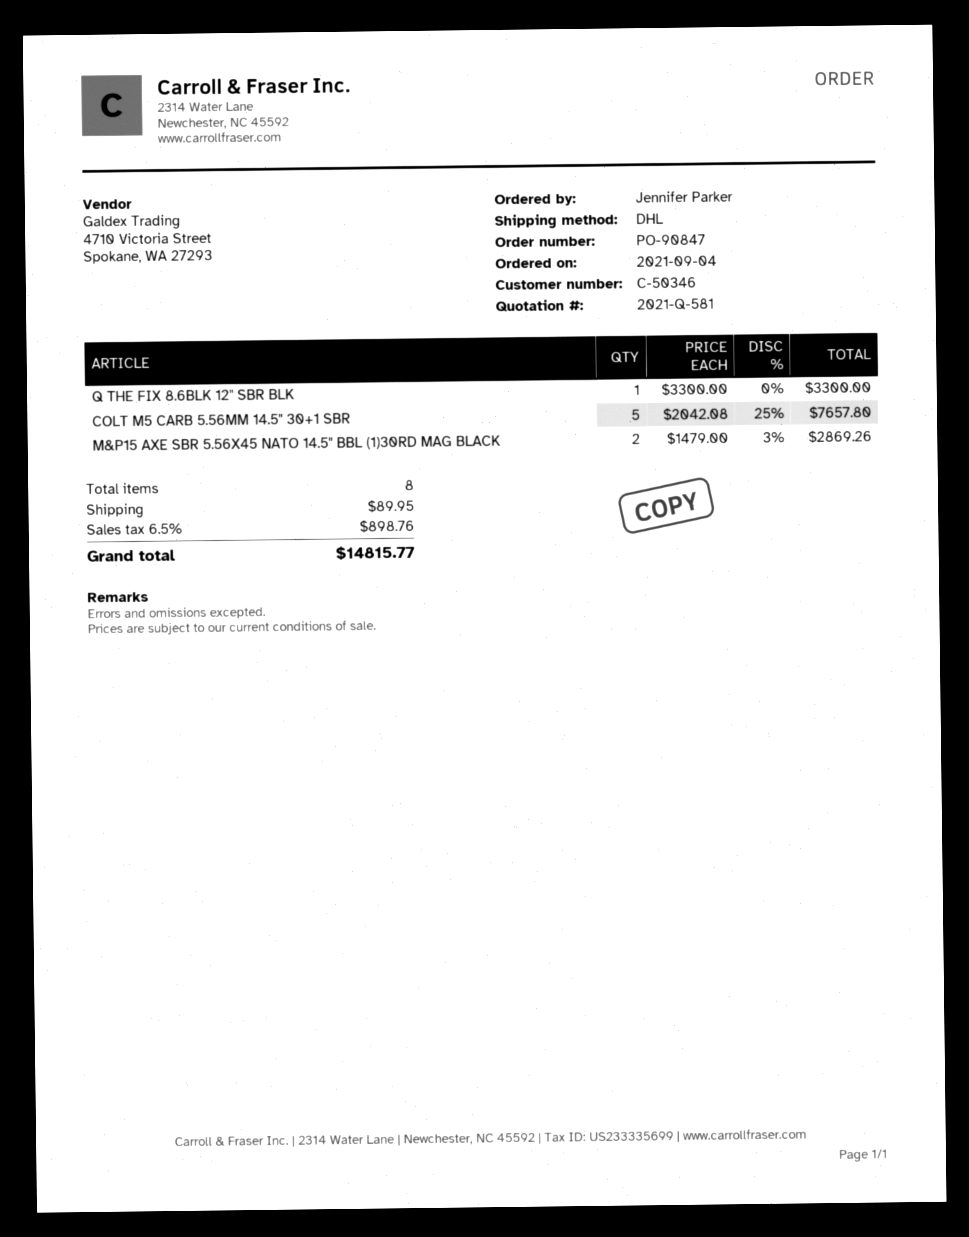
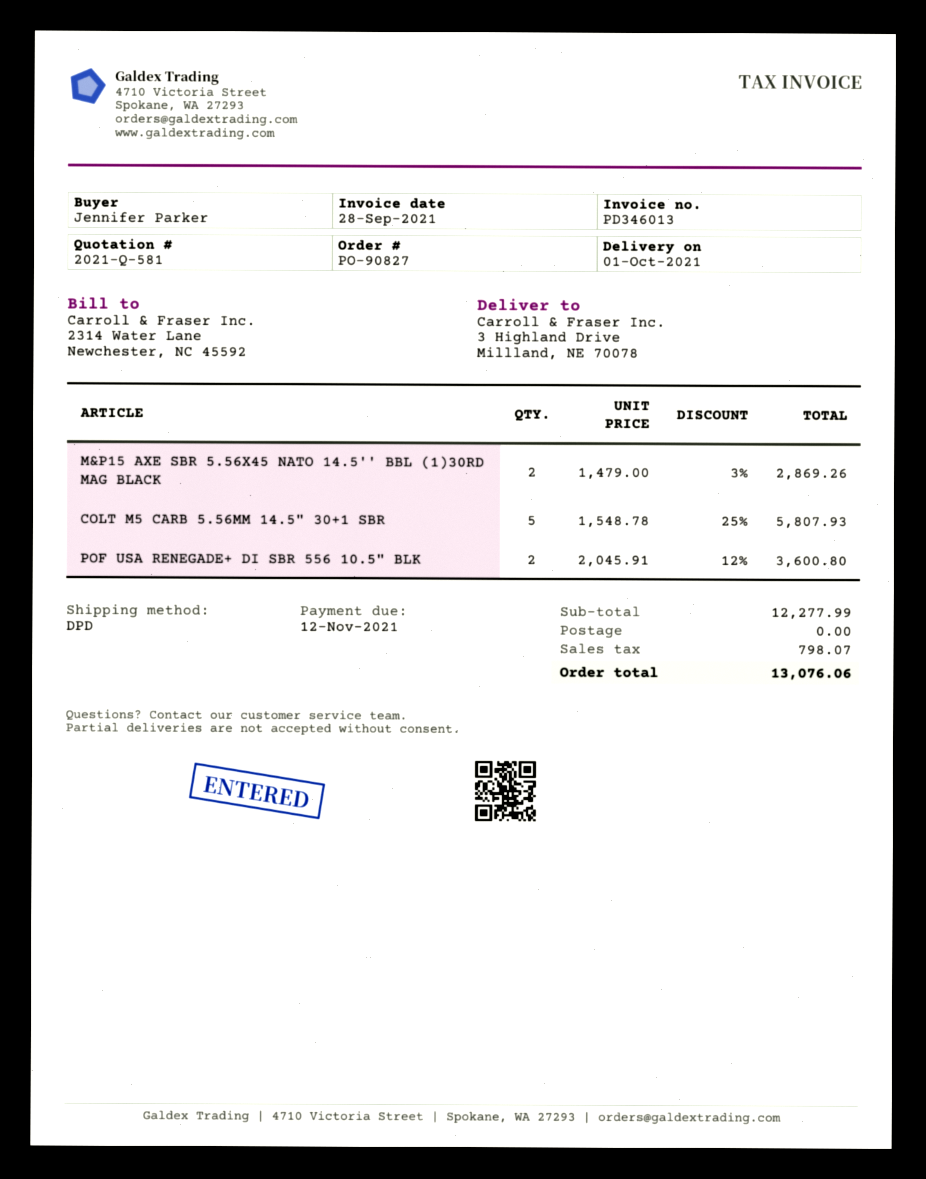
order number: PO-90847 -> PO-90827
shipping method: DHL -> DPD
Q THE FIX 8.6BLK 12" SBR BLK: 1 x 3300.00 = 3300.00 -> none
COLT M5 CARB 5.56MM 14.5" 30+1 SBR: 5 x 2042.08 - 25% = 7657.80 -> 5 x 1548.78 - 25% = 5807.93
POF USA RENEGADE+ DI SBR 556 10.5" BLK: none -> 2 x 2045.91 - 12% = 3600.80
shipping: 89.95 -> 0.00
tax: 898.76 -> 798.07
total: 14815.77 -> 13076.06

